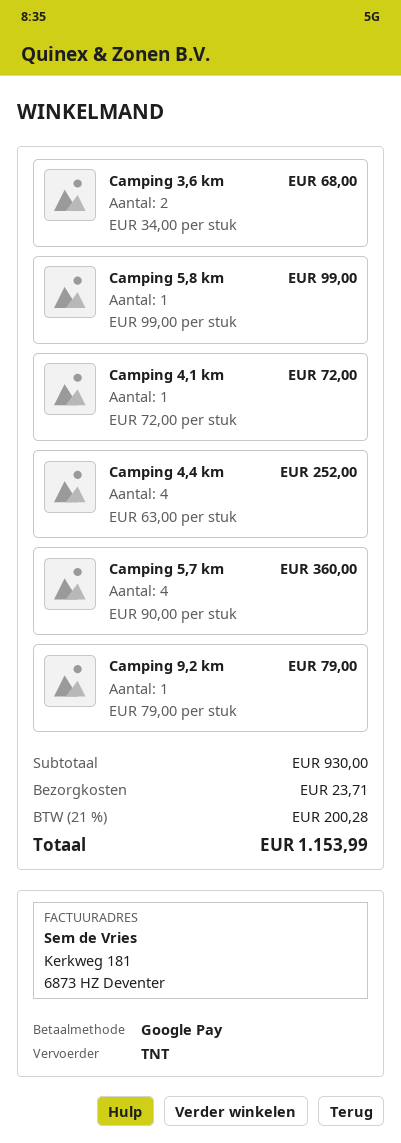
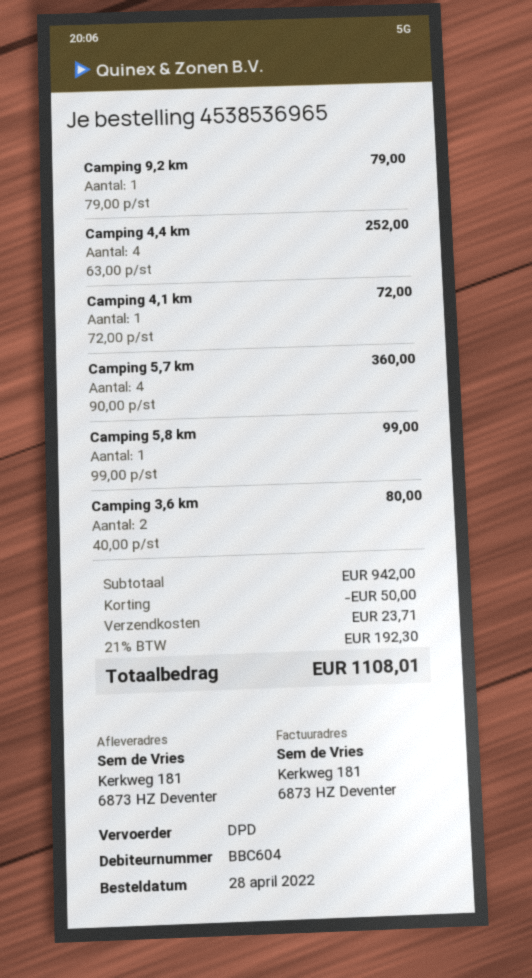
shipping method: TNT -> DPD
Camping 3,6 km: 2 x 34.00 = 68.00 -> 2 x 40.00 = 80.00
subtotal: 930.00 -> 942.00
discount: none -> 50.00
tax: 21% = 200.28 -> 21% = 192.30
total: 1153.99 -> 1108.01

